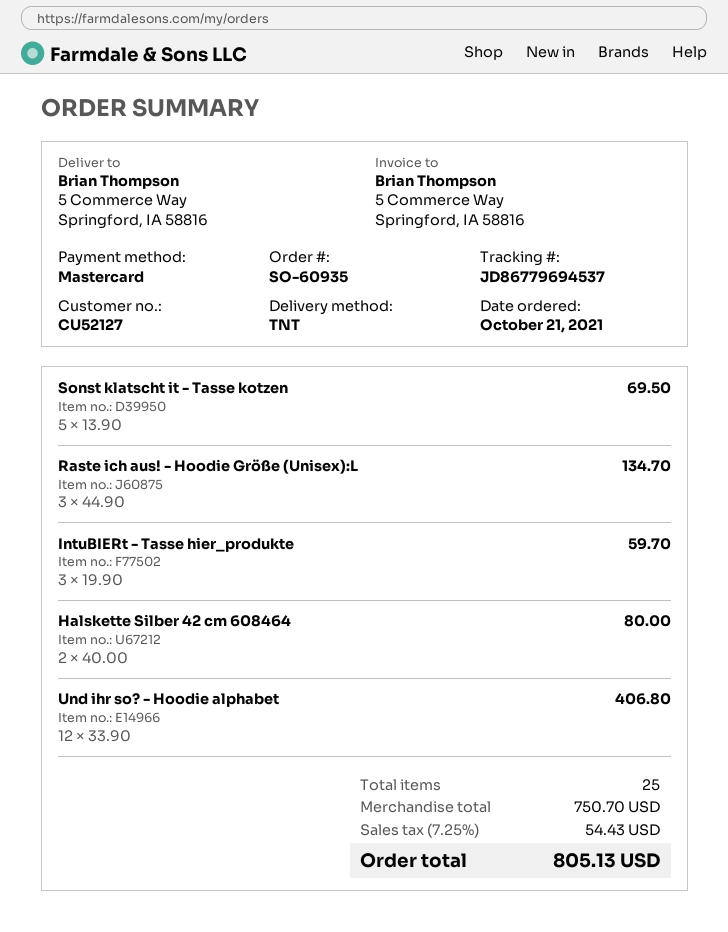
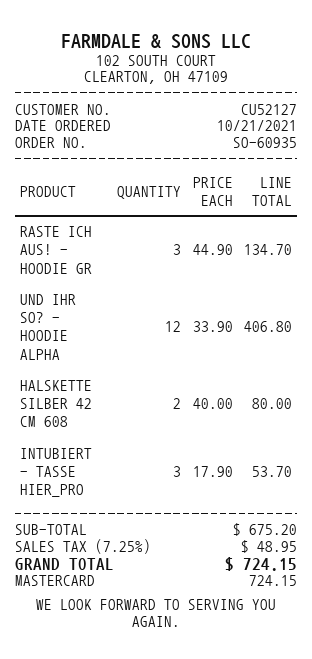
Sonst klatscht it - Tasse kotzen: 5 x 13.90 = 69.50 -> none
IntuBIERt - Tasse hier_produkte: 3 x 19.90 = 59.70 -> 3 x 17.90 = 53.70
subtotal: 750.70 -> 675.20
tax: 7.25% = 54.43 -> 7.25% = 48.95
total: 805.13 -> 724.15

